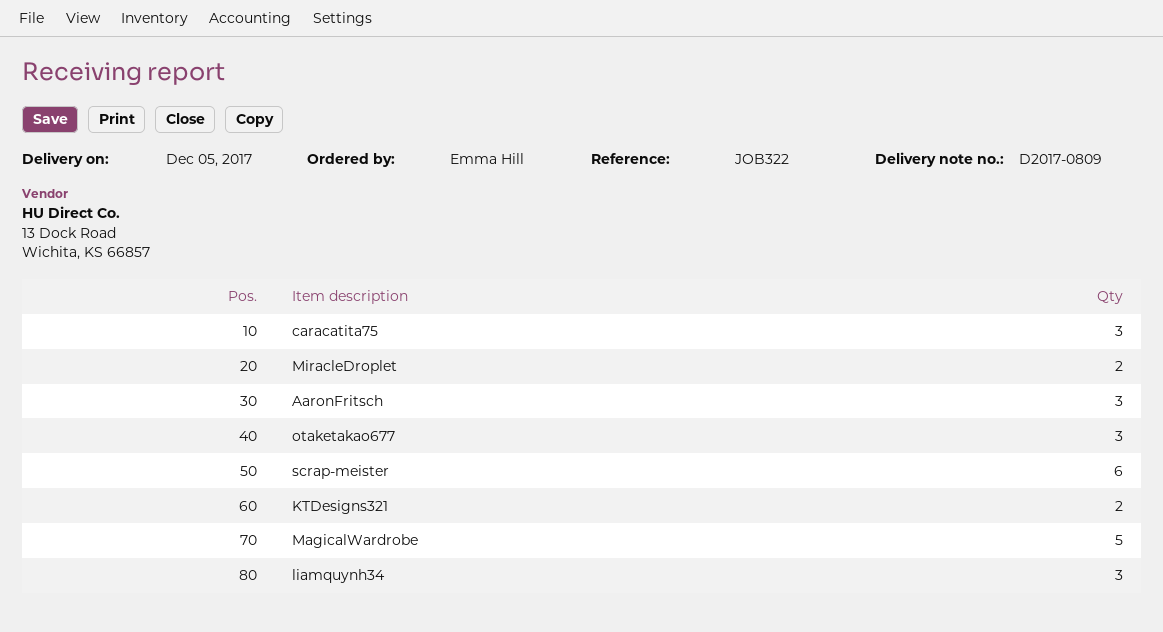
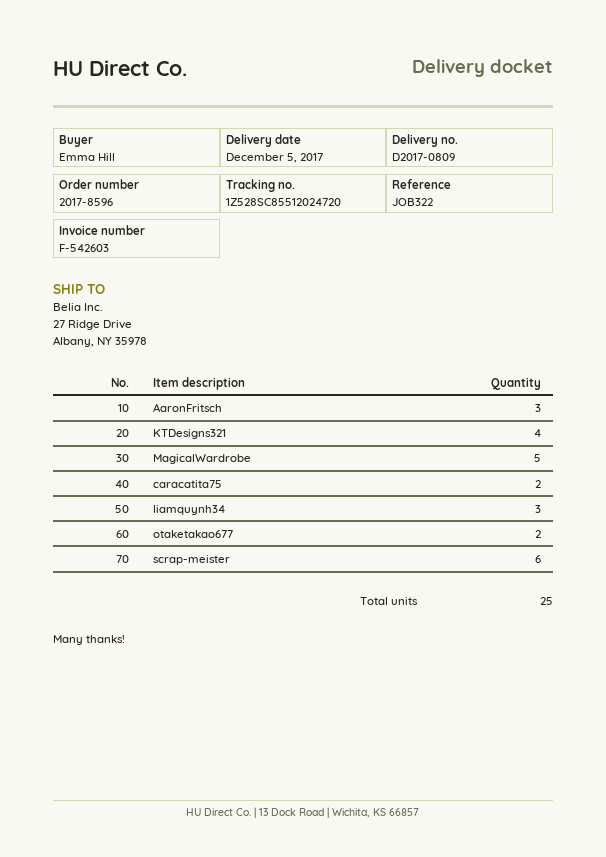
caracatita75: 3 -> 2
MiracleDroplet: 2 -> none
otaketakao677: 3 -> 2
KTDesigns321: 2 -> 4

